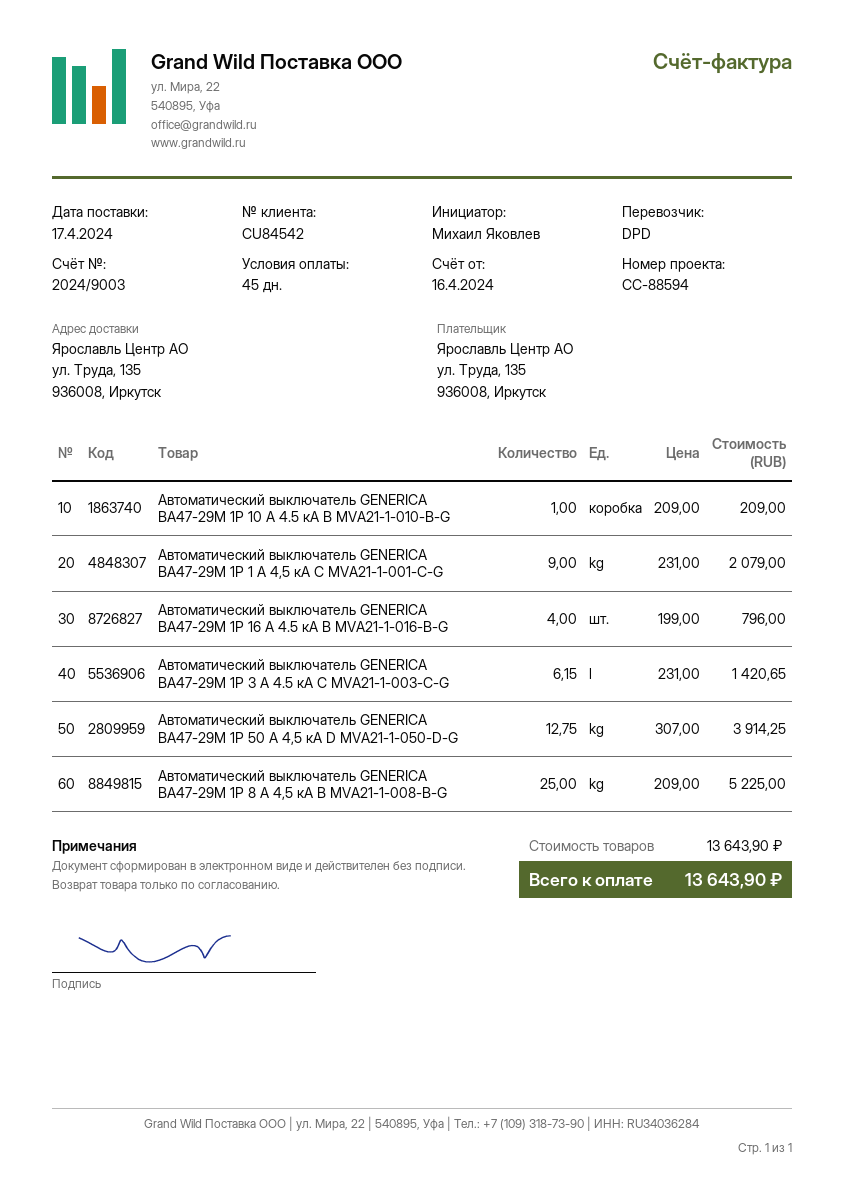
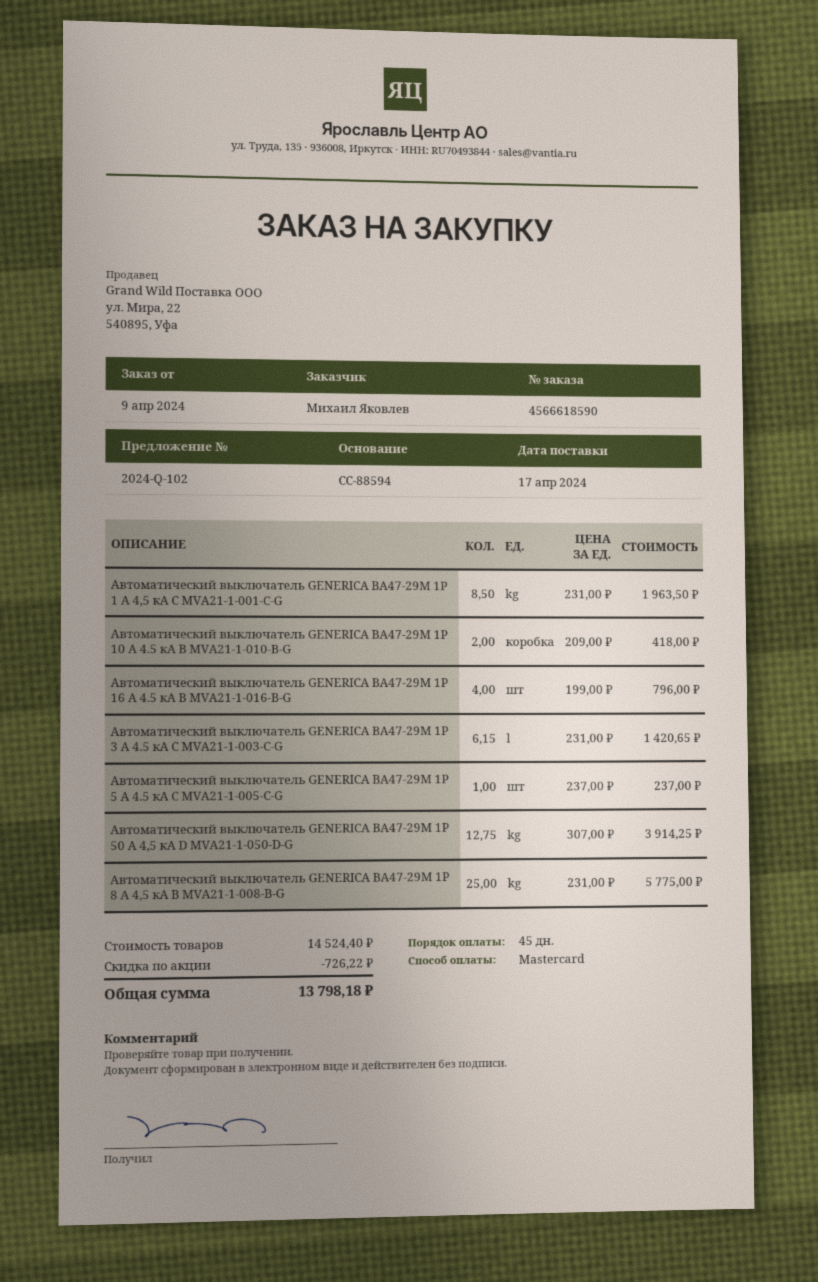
Автоматический выключатель GENERICA ВА47-29М 1P 10 А 4.5 кА B MVA21-1-010-B-G: 1 x 209.00 = 209.00 -> 2 x 209.00 = 418.00
Автоматический выключатель GENERICA ВА47-29М 1P 1 А 4,5 кА C MVA21-1-001-C-G: 9 x 231.00 = 2079.00 -> 8.5 x 231.00 = 1963.50
Автоматический выключатель GENERICA ВА47-29М 1P 8 А 4,5 кА B MVA21-1-008-B-G: 25 x 209.00 = 5225.00 -> 25 x 231.00 = 5775.00
Автоматический выключатель GENERICA ВА47-29М 1P 5 А 4.5 кА C MVA21-1-005-C-G: none -> 1 x 237.00 = 237.00
subtotal: 13643.90 -> 14524.40
discount: none -> 726.22
total: 13643.90 -> 13798.18

